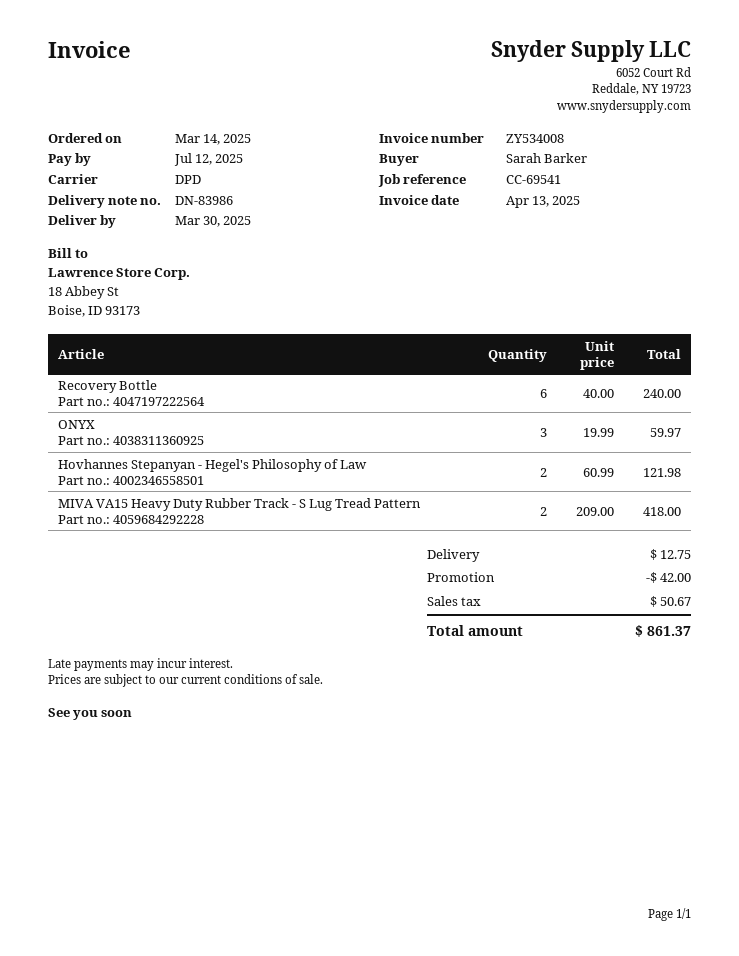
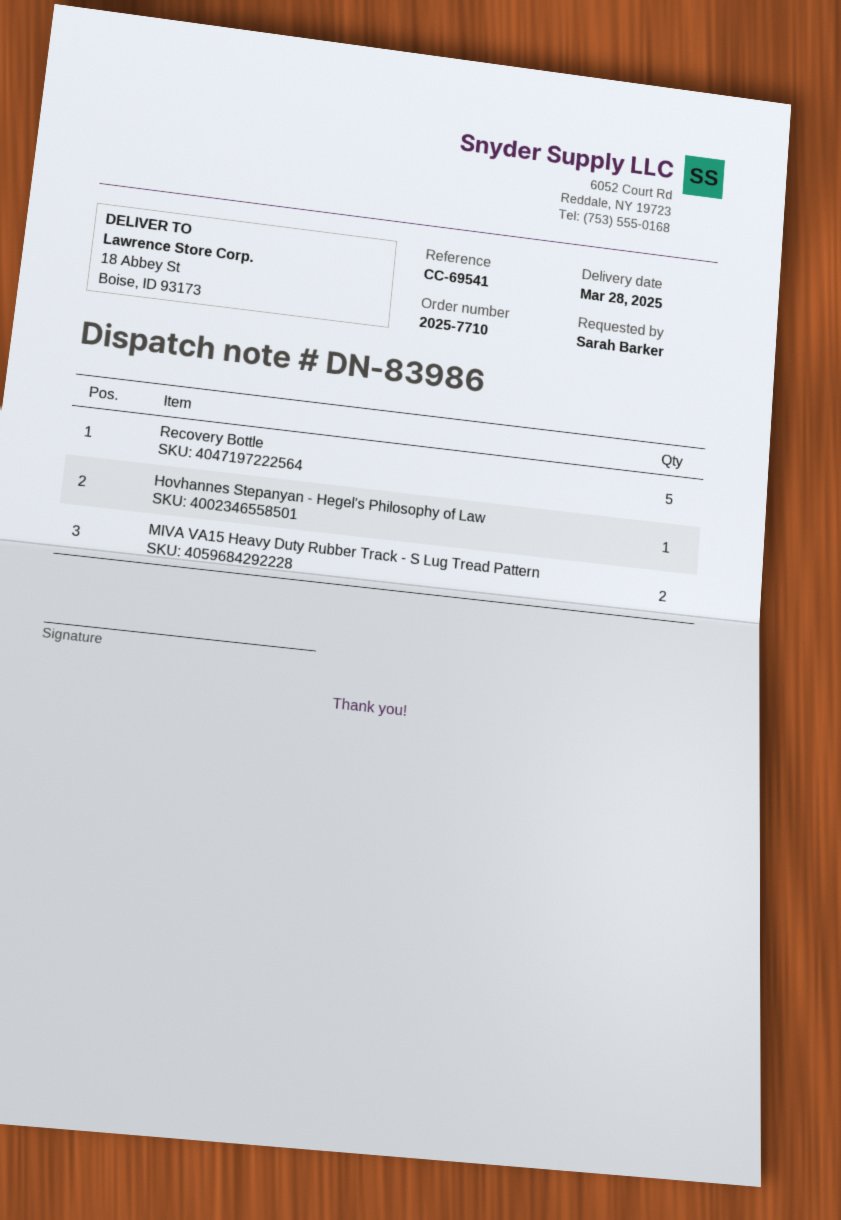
delivery date: 2025-03-30 -> 2025-03-28
Recovery Bottle: 6 -> 5
ONYX: 3 -> none
Hovhannes Stepanyan - Hegel's Philosophy of Law: 2 -> 1

